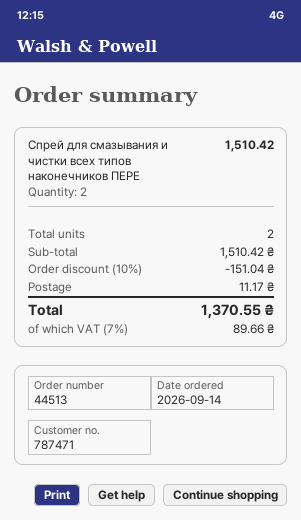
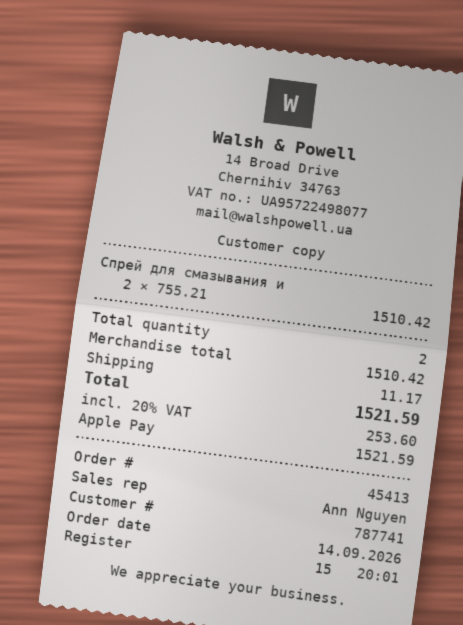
order number: 44513 -> 45413
customer number: 787471 -> 787741
discount: 10% = 151.04 -> none
tax: 7% = 89.66 -> 20% = 253.60
total: 1370.55 -> 1521.59

